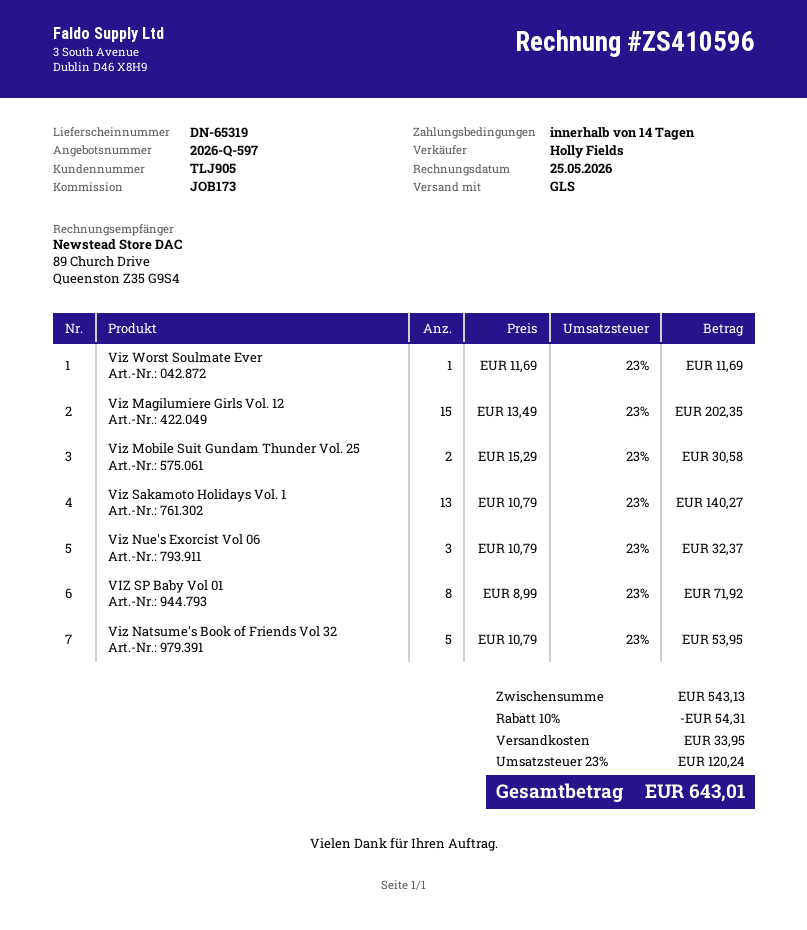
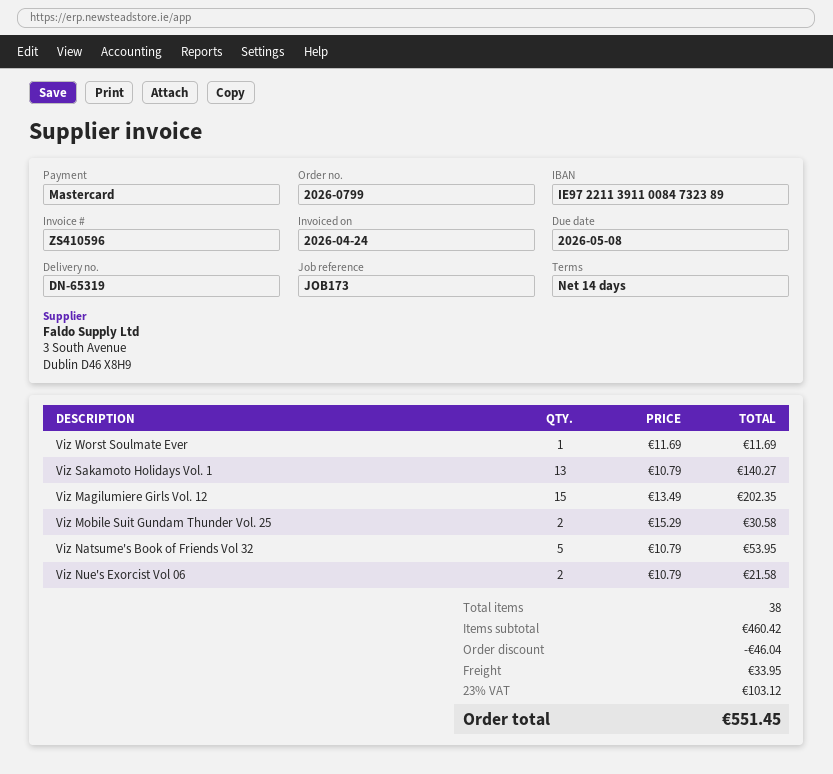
invoice date: 2026-05-25 -> 2026-04-24
Viz Nue's Exorcist Vol 06: 3 x 10.79 = 32.37 -> 2 x 10.79 = 21.58
VIZ SP Baby Vol 01: 8 x 8.99 = 71.92 -> none
subtotal: 543.13 -> 460.42
discount: 54.31 -> 46.04
tax: 23% = 120.24 -> 23% = 103.12
total: 643.01 -> 551.45

